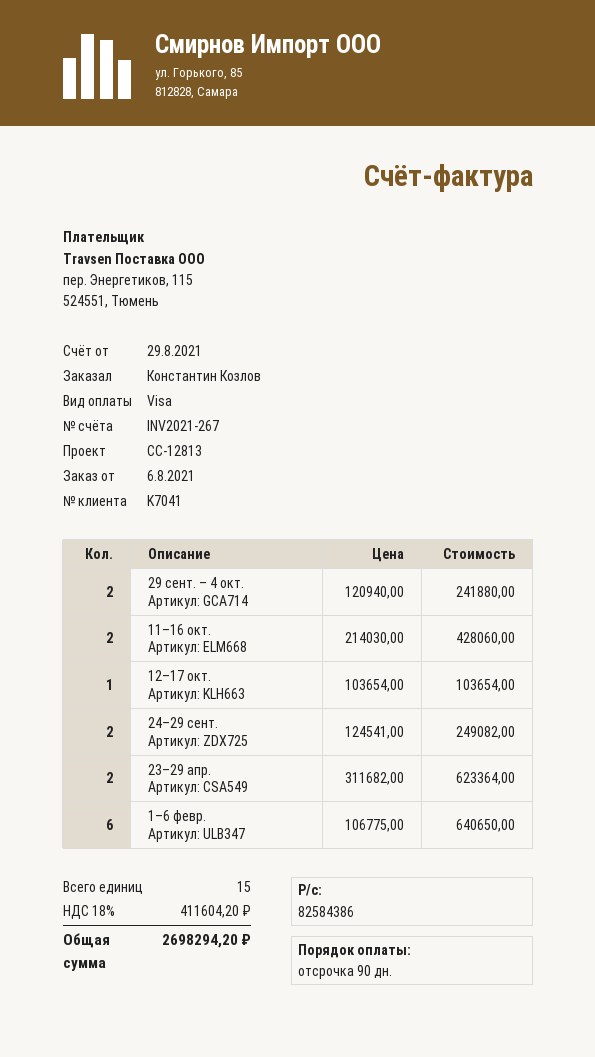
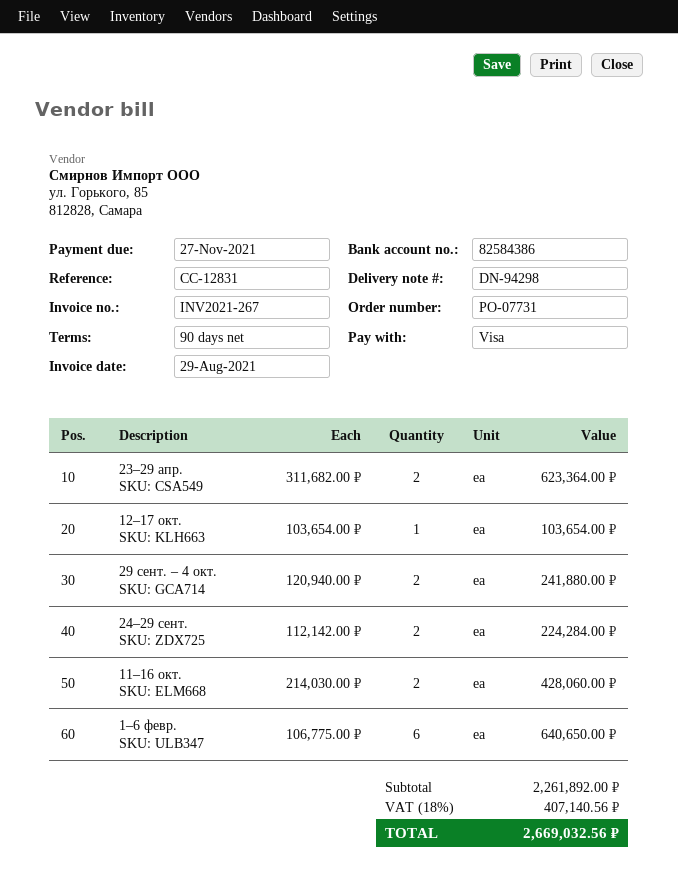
reference: CC-12813 -> CC-12831
24–29 сент.: 2 x 124541.00 = 249082.00 -> 2 x 112142.00 = 224284.00
tax: 18% = 411604.20 -> 18% = 407140.56
total: 2698294.20 -> 2669032.56

